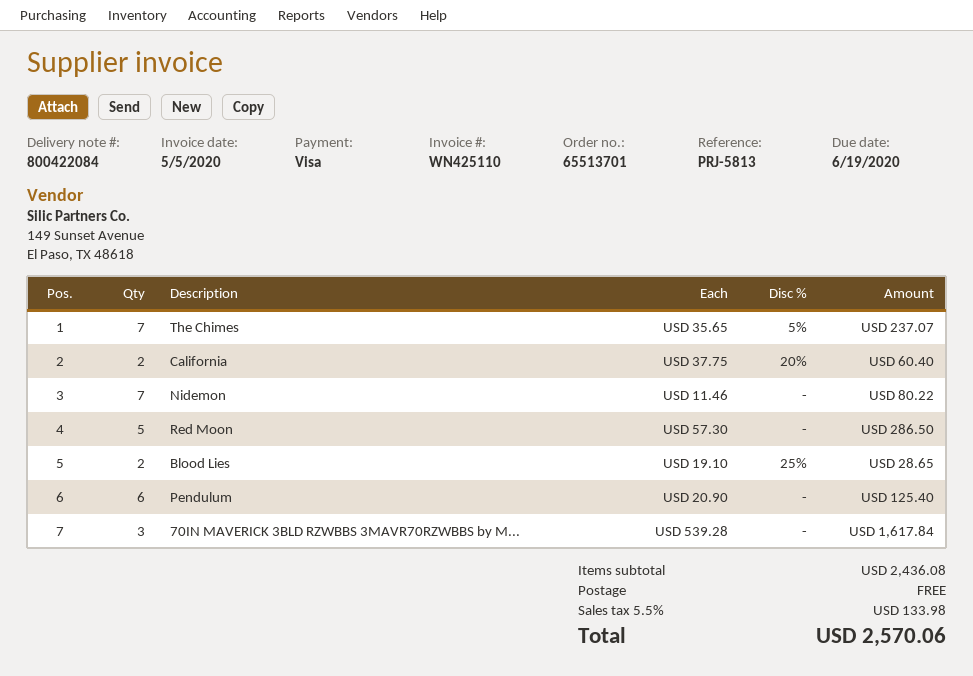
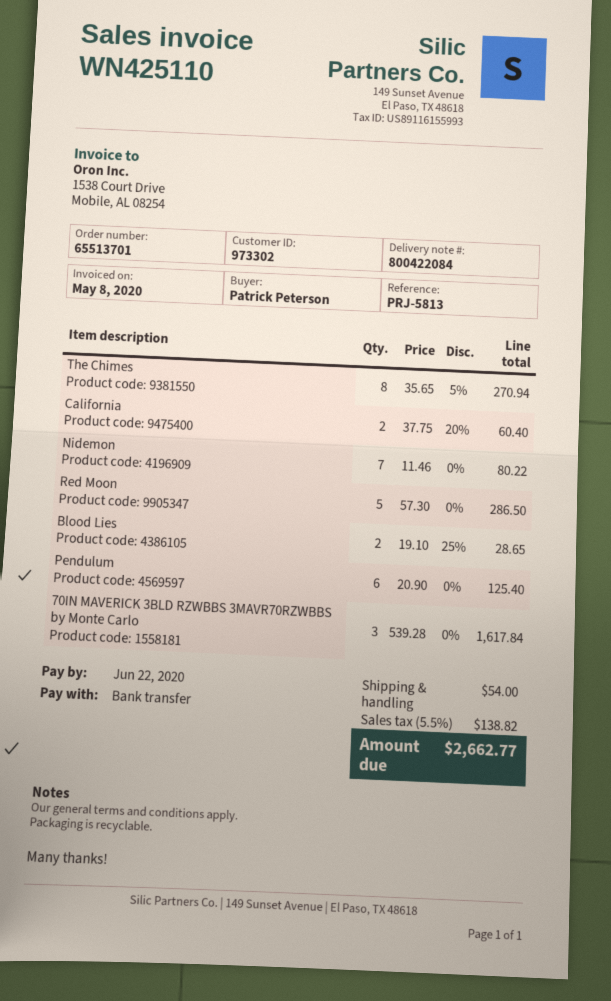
invoice date: 2020-05-05 -> 2020-05-08
due date: 2020-06-19 -> 2020-06-22
payment method: Visa -> bank transfer
The Chimes: 7 x 35.65 - 5% = 237.07 -> 8 x 35.65 - 5% = 270.94
shipping: 0.00 -> 54.00
tax: 5.5% = 133.98 -> 5.5% = 138.82
total: 2570.06 -> 2662.77

